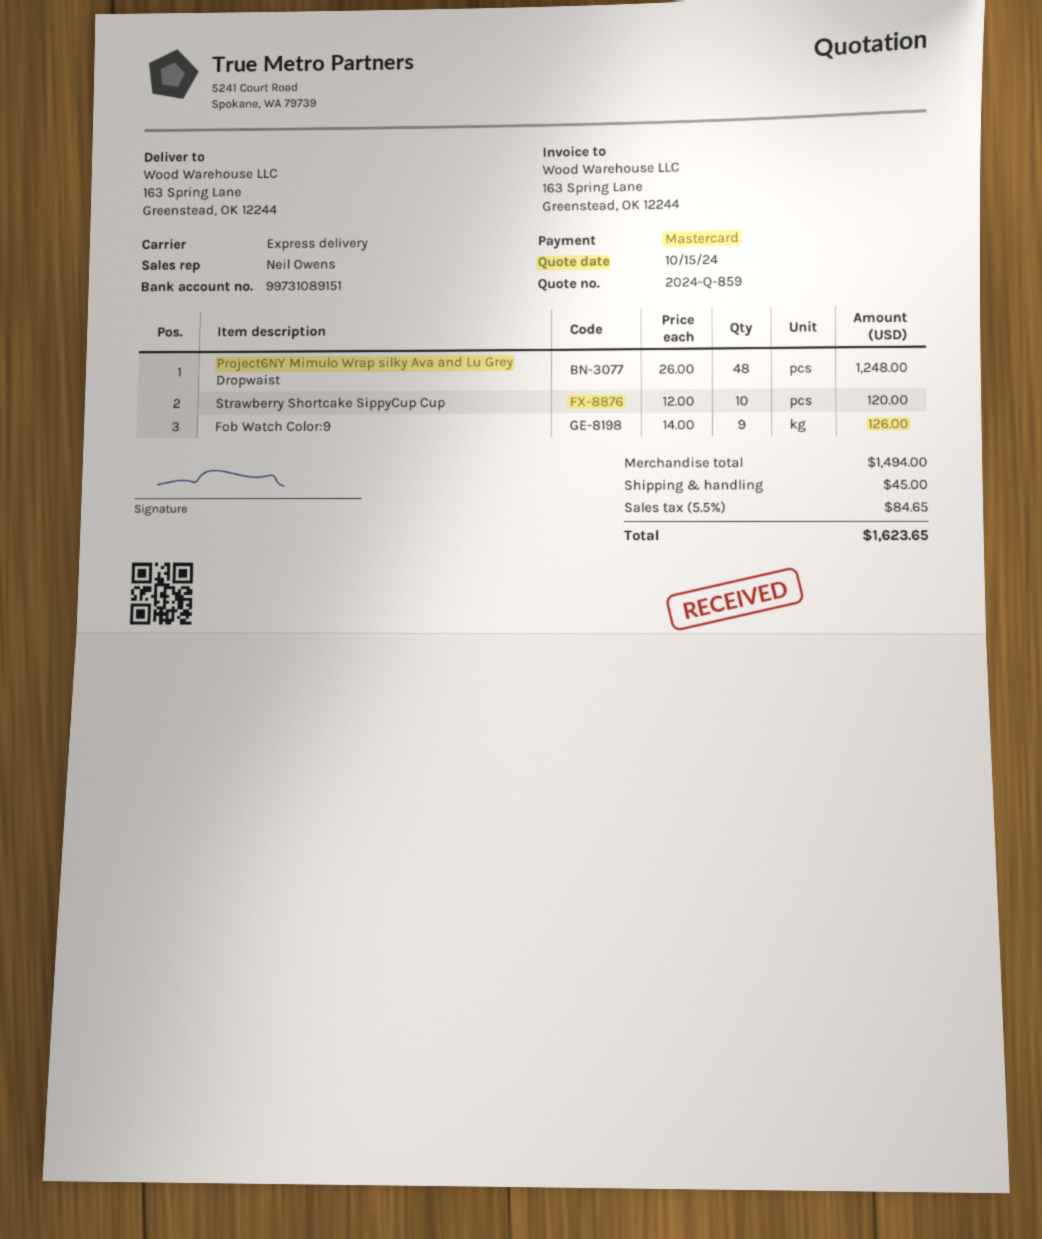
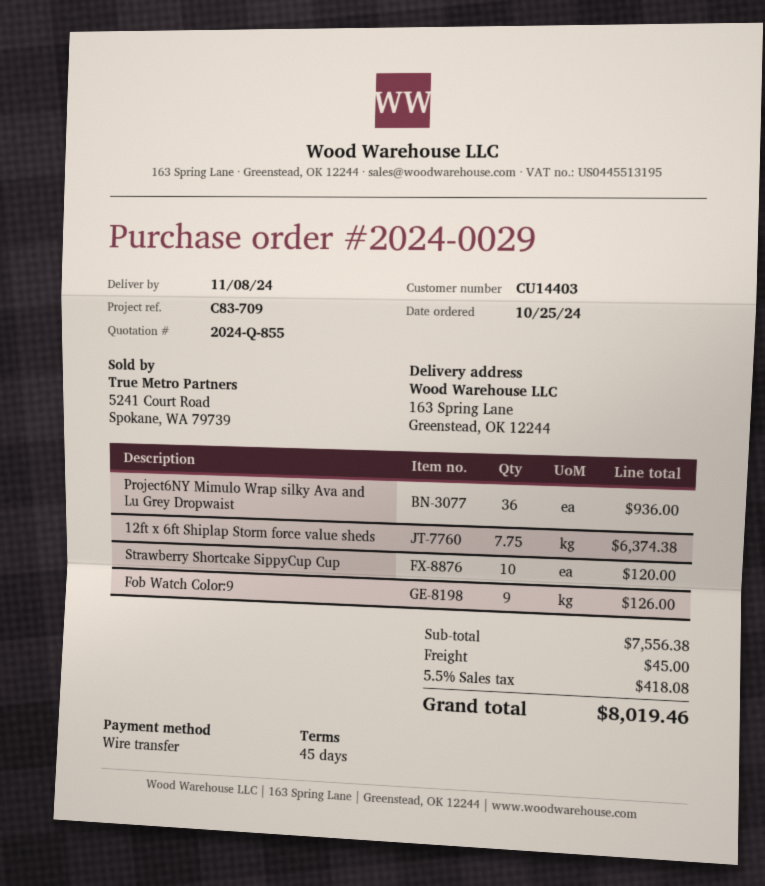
quote number: 2024-Q-859 -> 2024-Q-855
payment method: Mastercard -> bank transfer
Project6NY Mimulo Wrap silky Ava and Lu Grey Dropwaist: 48 for 1248.00 -> 36 for 936.00
12ft x 6ft Shiplap Storm force value sheds: none -> 7.75 for 6374.38
subtotal: 1494.00 -> 7556.38
tax: 5.5% = 84.65 -> 5.5% = 418.08
total: 1623.65 -> 8019.46

